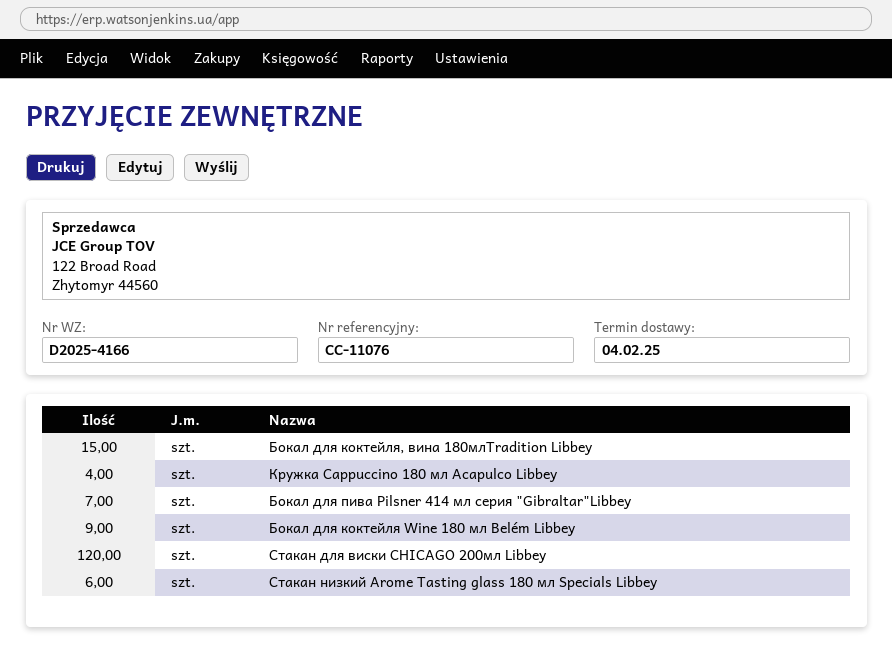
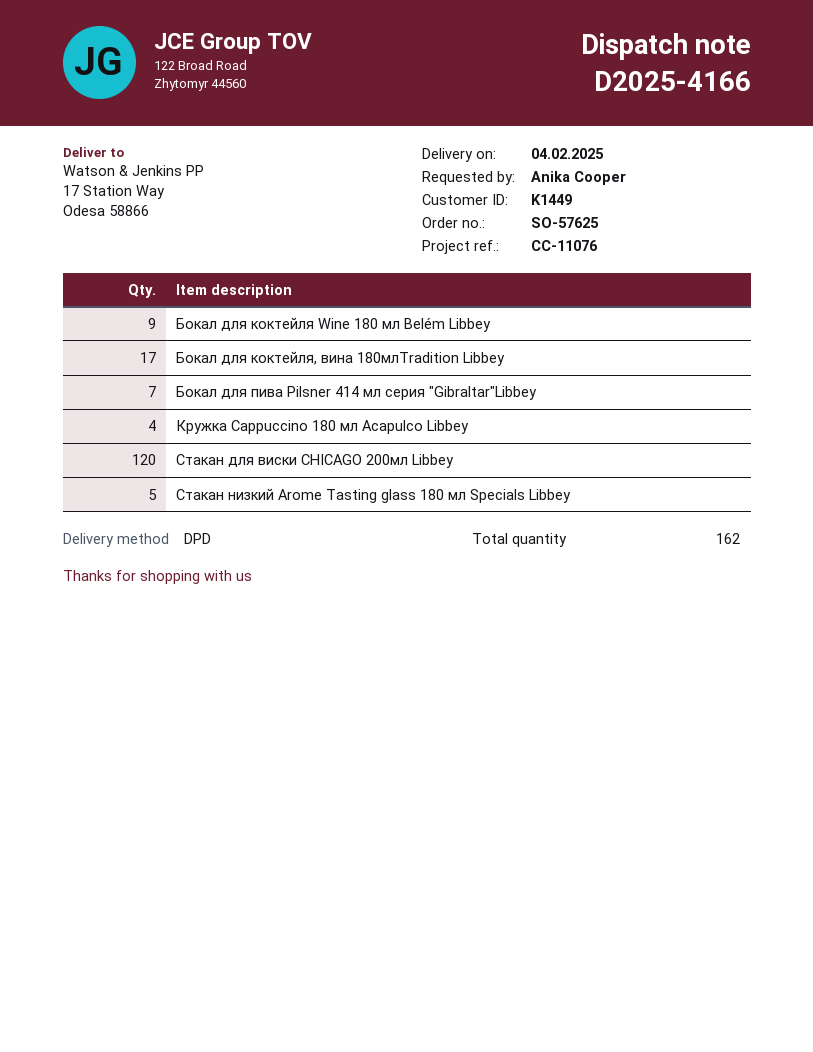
Бокал для коктейля, вина 180млTradition Libbey: 15 -> 17
Стакан низкий Arome Tasting glass 180 мл Specials Libbey: 6 -> 5

